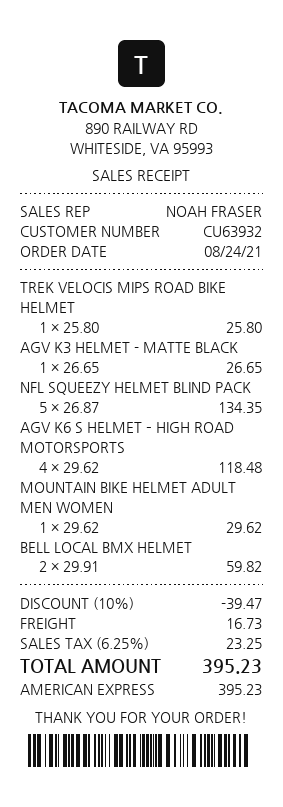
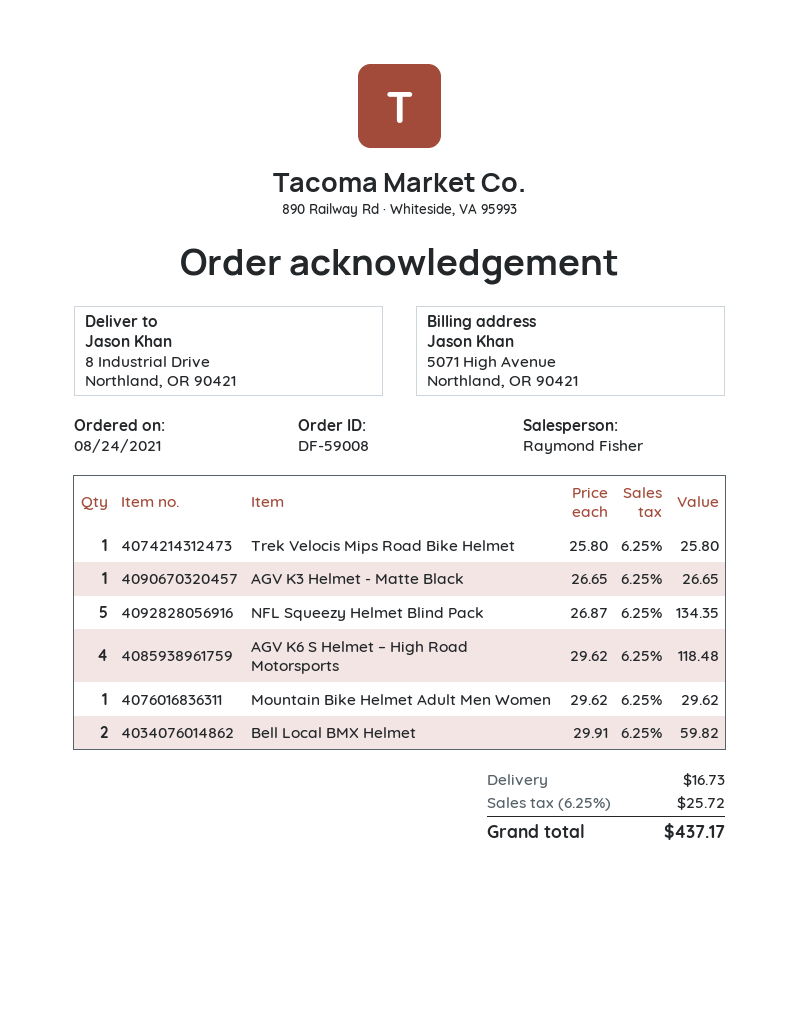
sales rep: NOAH FRASER -> Raymond Fisher
discount: 10% = 39.47 -> none
tax: 6.25% = 23.25 -> 6.25% = 25.72
total: 395.23 -> 437.17

